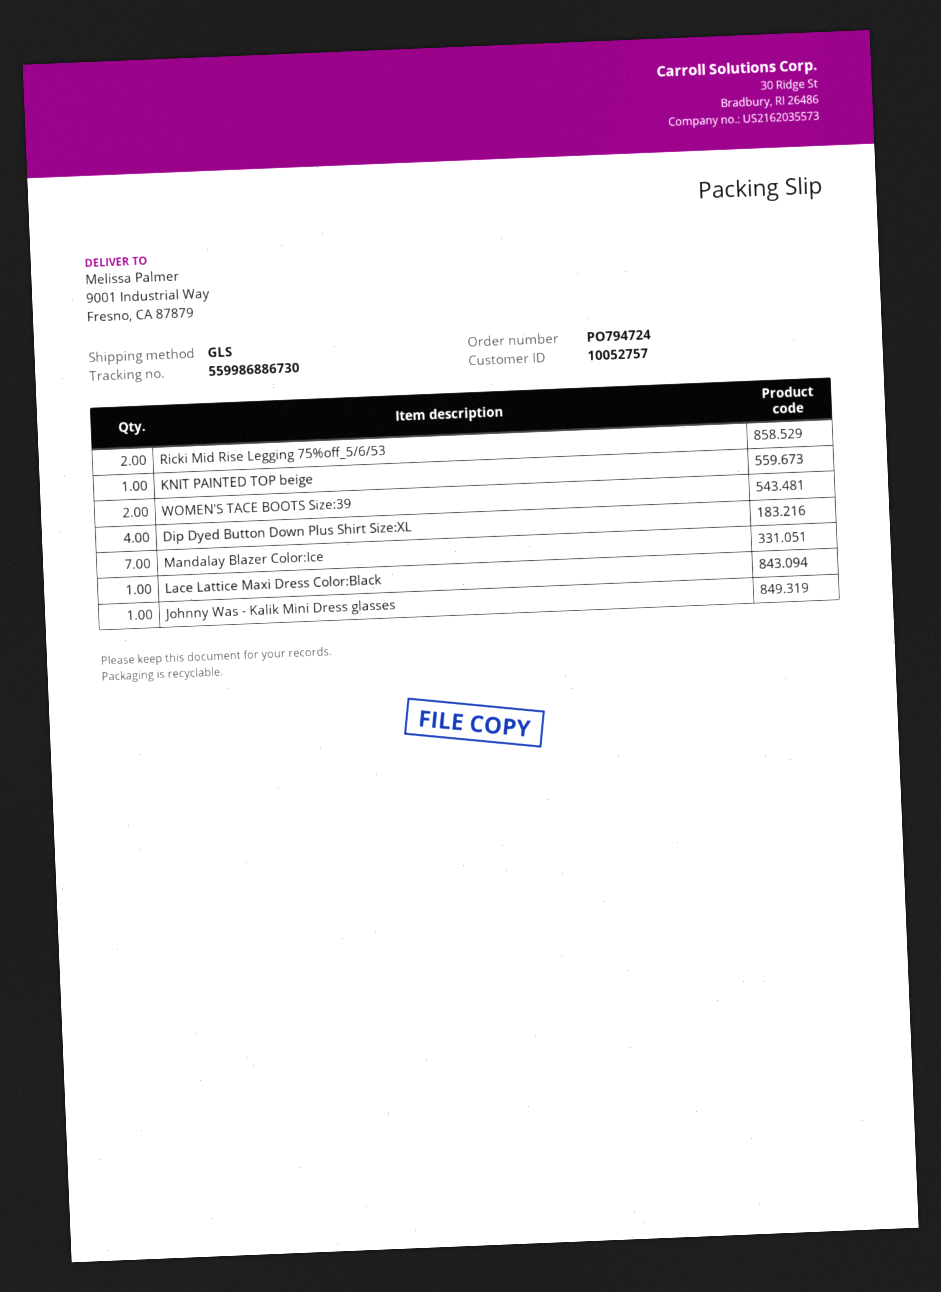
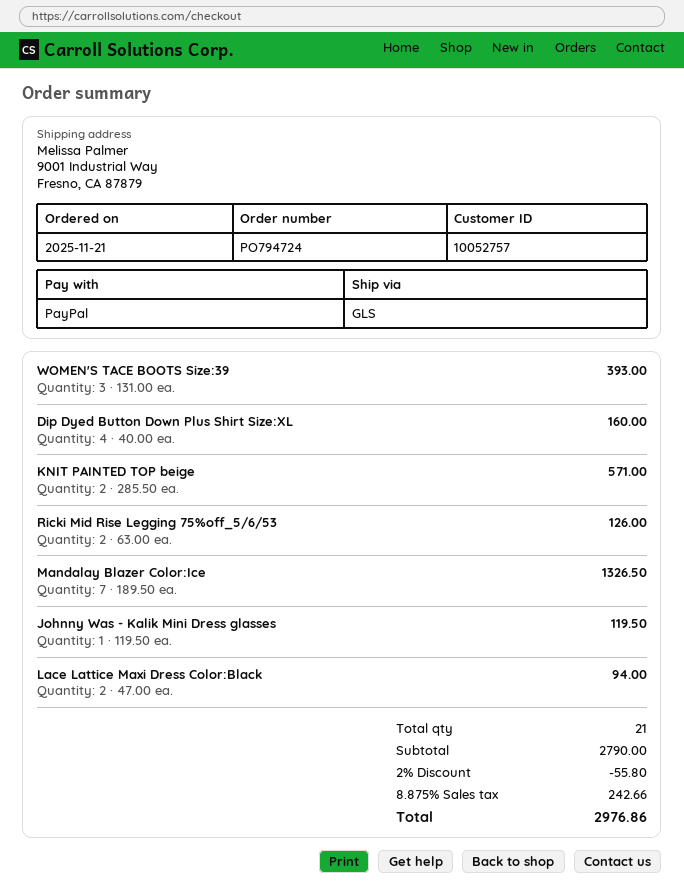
KNIT PAINTED TOP beige: 1 -> 2
WOMEN'S TACE BOOTS Size:39: 2 -> 3
Lace Lattice Maxi Dress Color:Black: 1 -> 2

